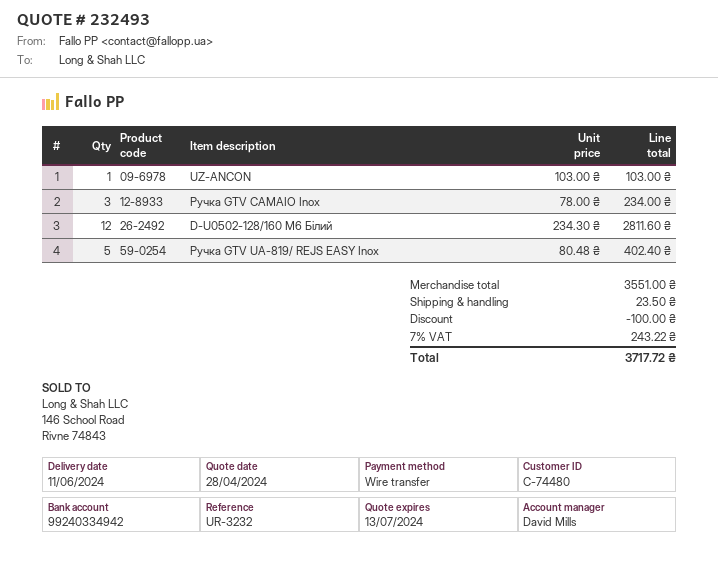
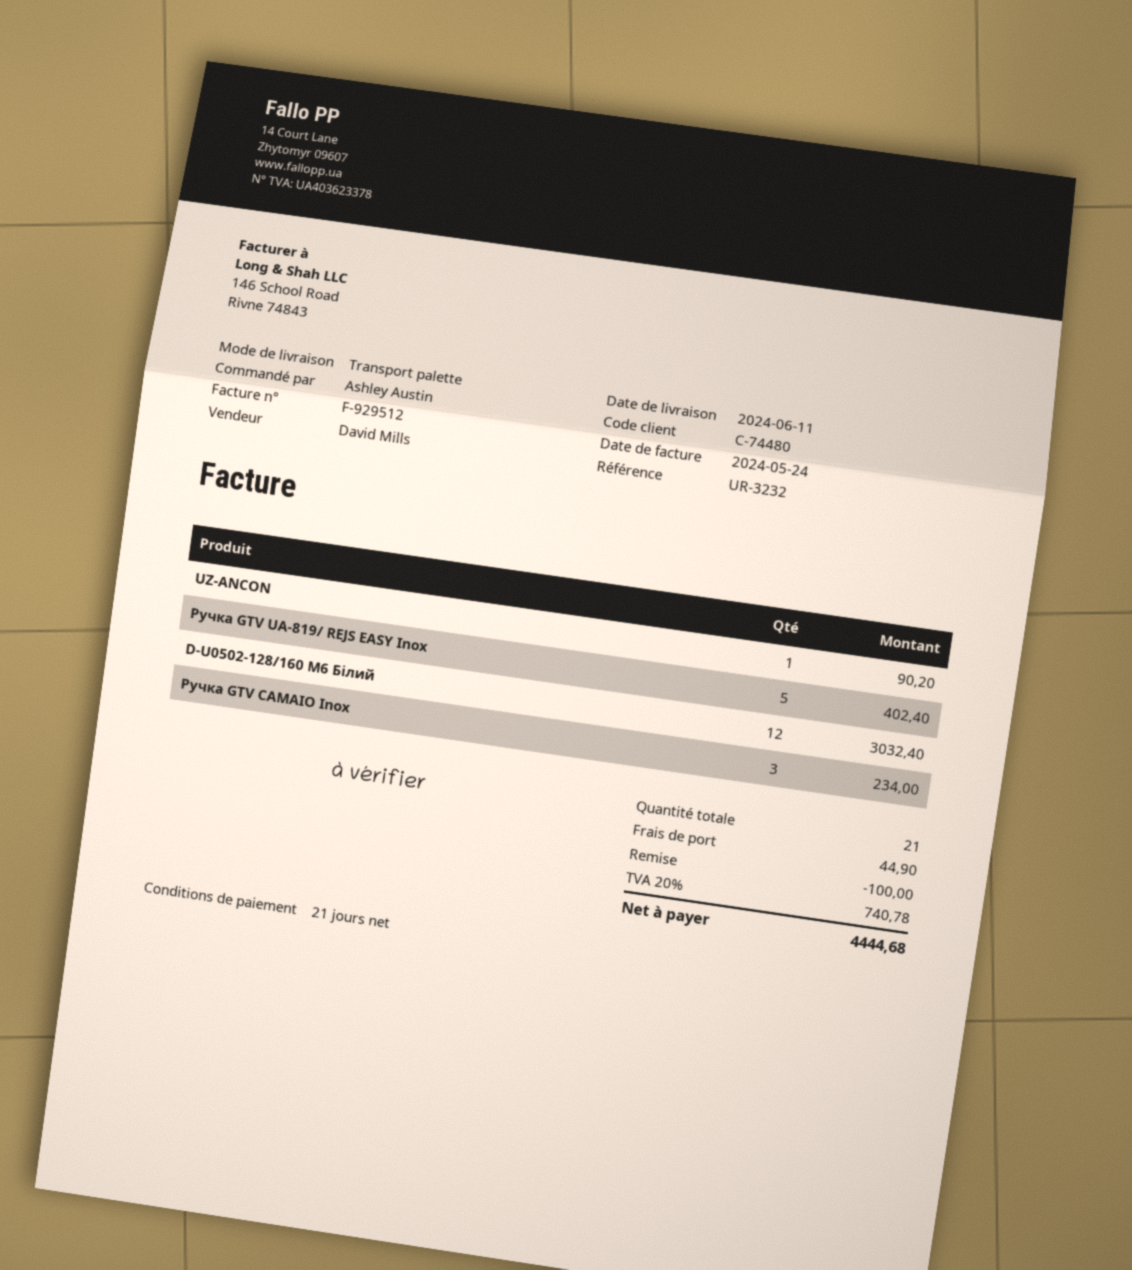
UZ-ANCON: 1 for 103.00 -> 1 for 90.20
D-U0502-128/160 M6 Білий: 12 for 2811.60 -> 12 for 3032.40
shipping: 23.50 -> 44.90
tax: 7% = 243.22 -> 20% = 740.78
total: 3717.72 -> 4444.68

